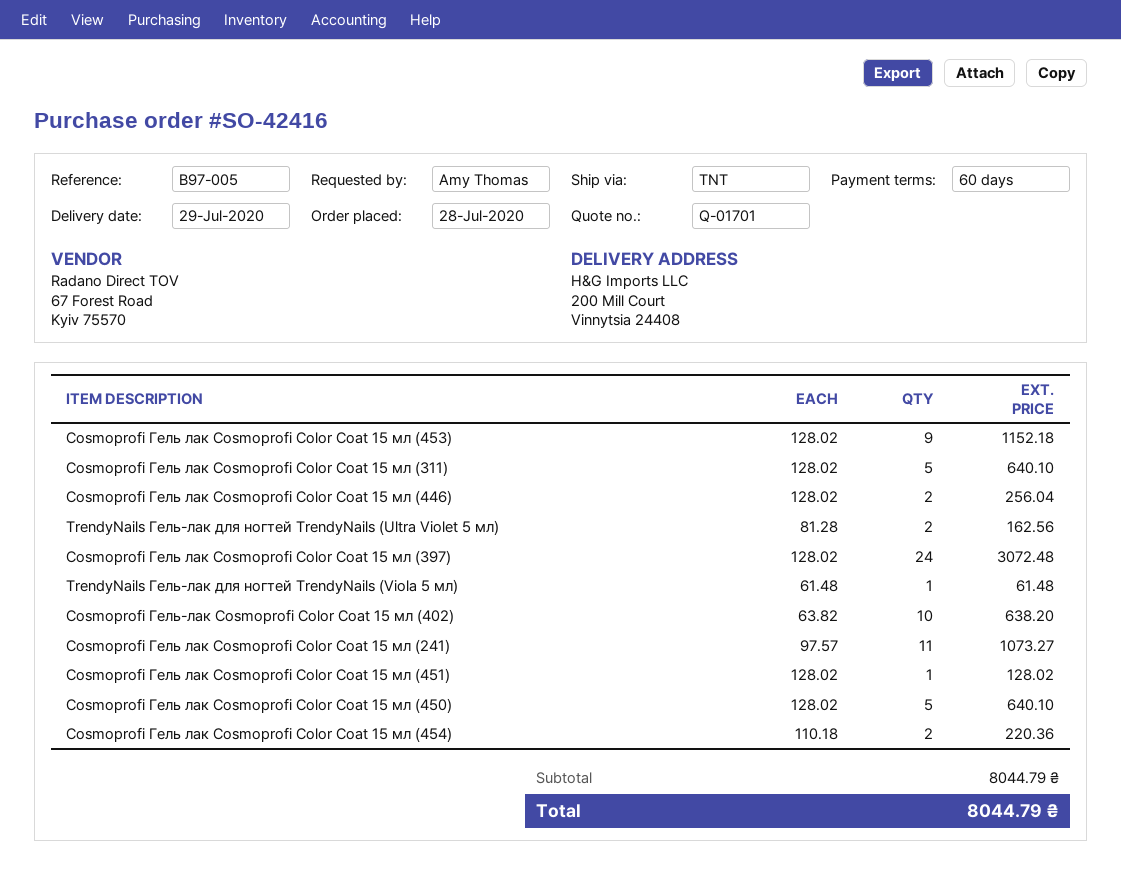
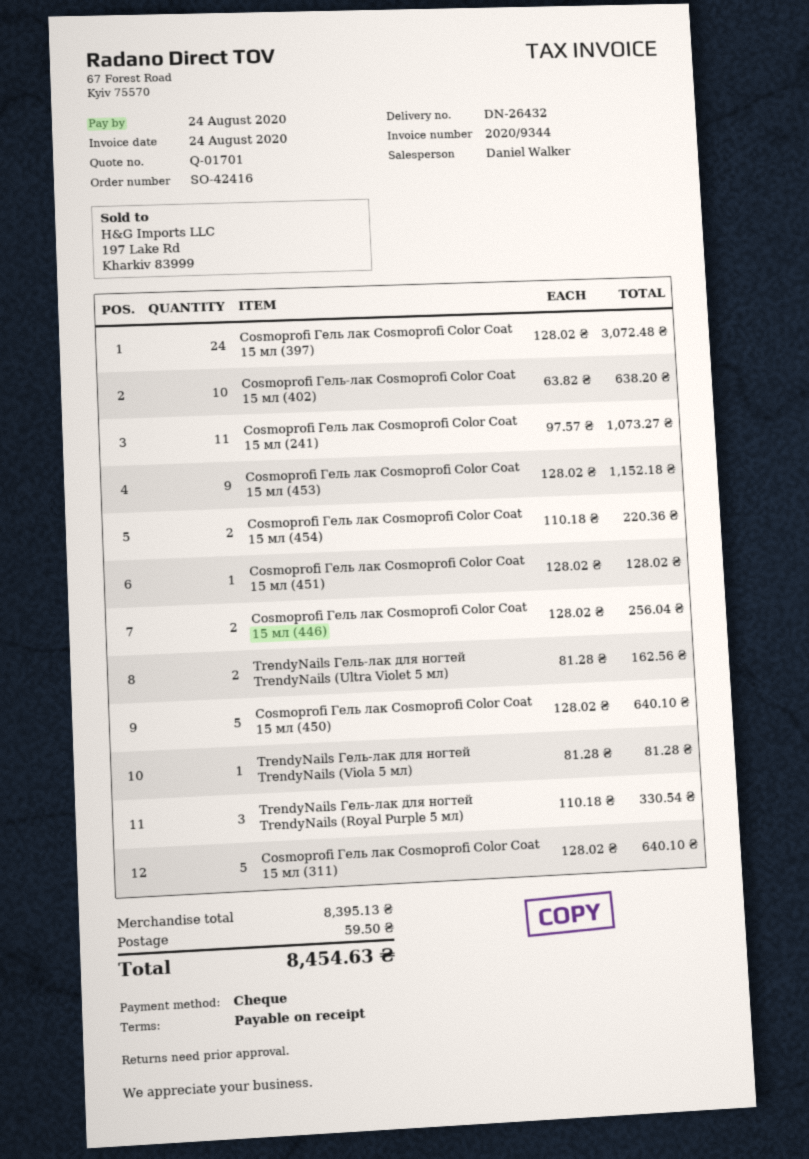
payment terms: 60 days -> on receipt
TrendyNails Гель-лак для ногтей TrendyNails (Viola 5 мл): 1 x 61.48 = 61.48 -> 1 x 81.28 = 81.28
TrendyNails Гель-лак для ногтей TrendyNails (Royal Purple 5 мл): none -> 3 x 110.18 = 330.54
subtotal: 8044.79 -> 8395.13
shipping: none -> 59.50
total: 8044.79 -> 8454.63

